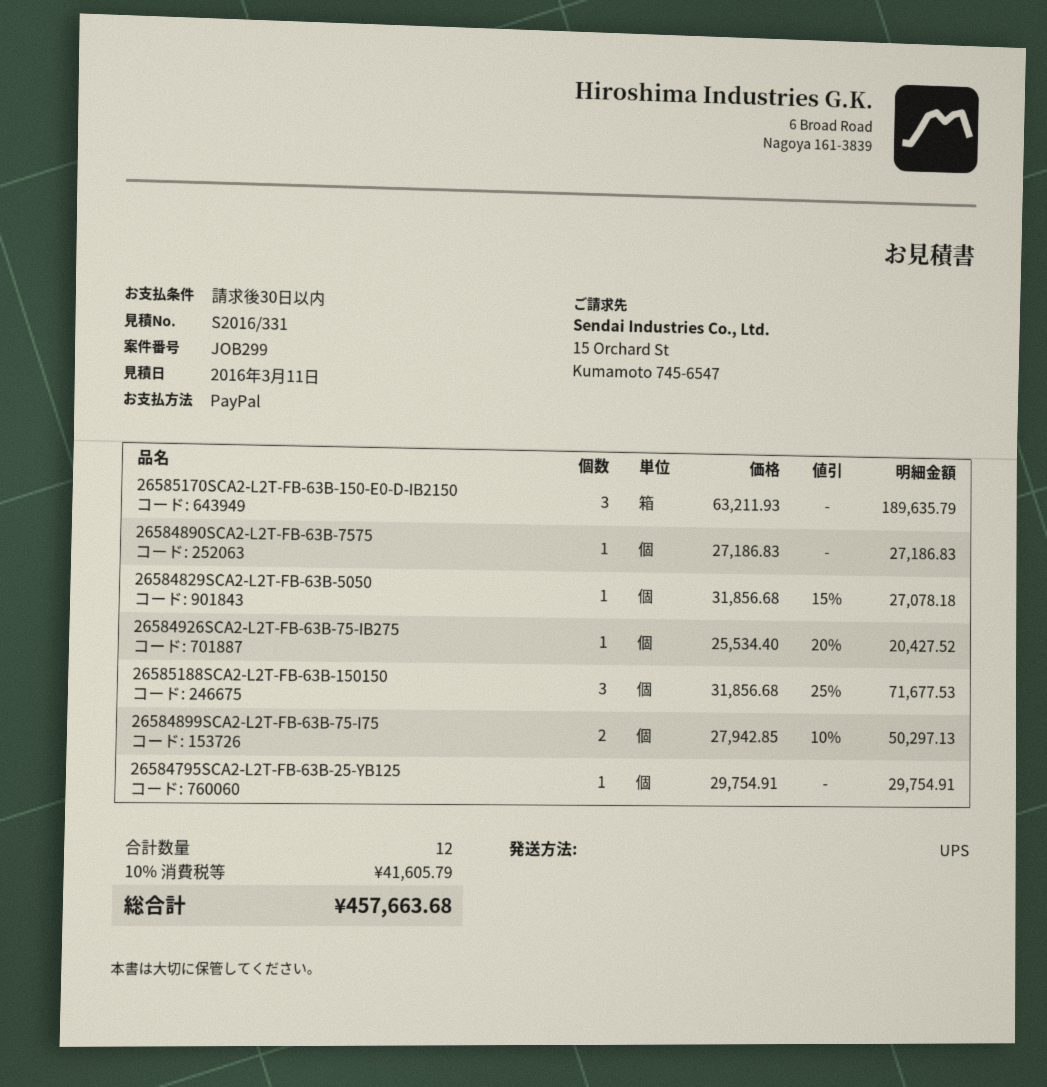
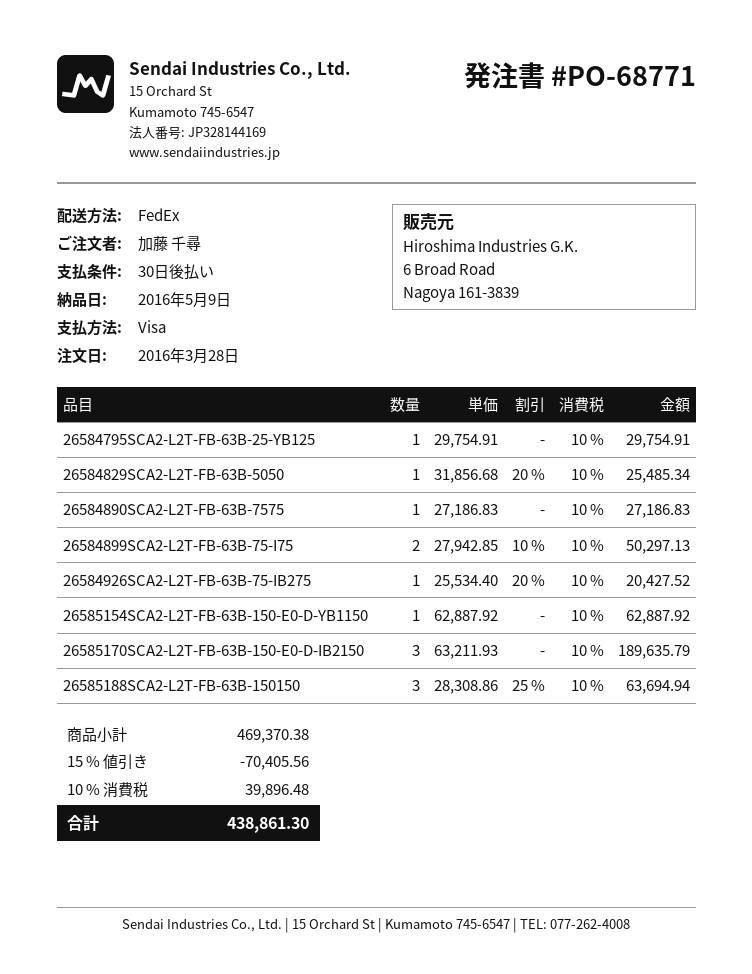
payment method: PayPal -> Visa
shipping method: UPS -> FedEx
26584829SCA2-L2T-FB-63B-5050: 1 x 31856.68 - 15% = 27078.18 -> 1 x 31856.68 - 20% = 25485.34
26585188SCA2-L2T-FB-63B-150150: 3 x 31856.68 - 25% = 71677.53 -> 3 x 28308.86 - 25% = 63694.94
26585154SCA2-L2T-FB-63B-150-E0-D-YB1150: none -> 1 x 62887.92 = 62887.92
discount: none -> 15% = 70405.56
tax: 10% = 41605.79 -> 10% = 39896.48
total: 457663.68 -> 438861.30

